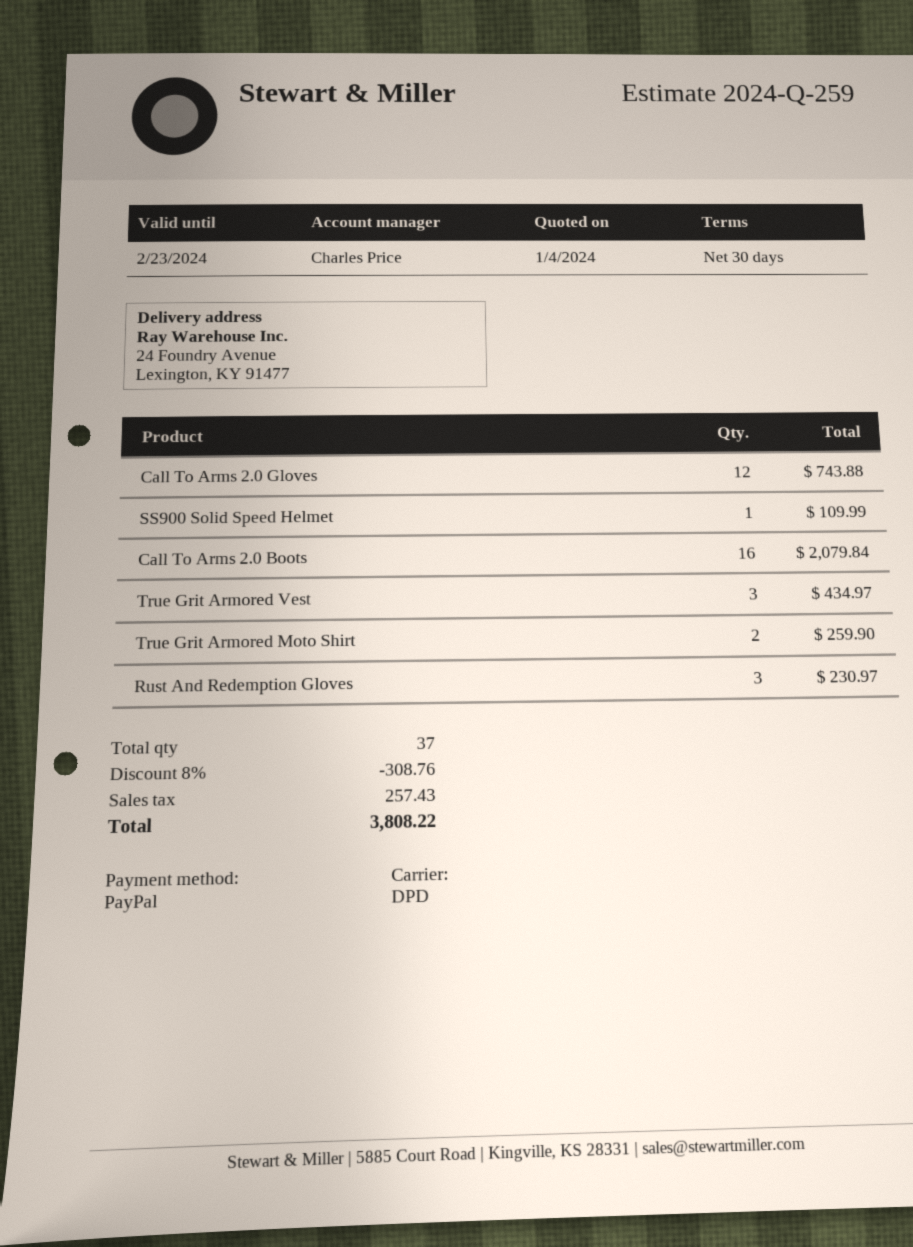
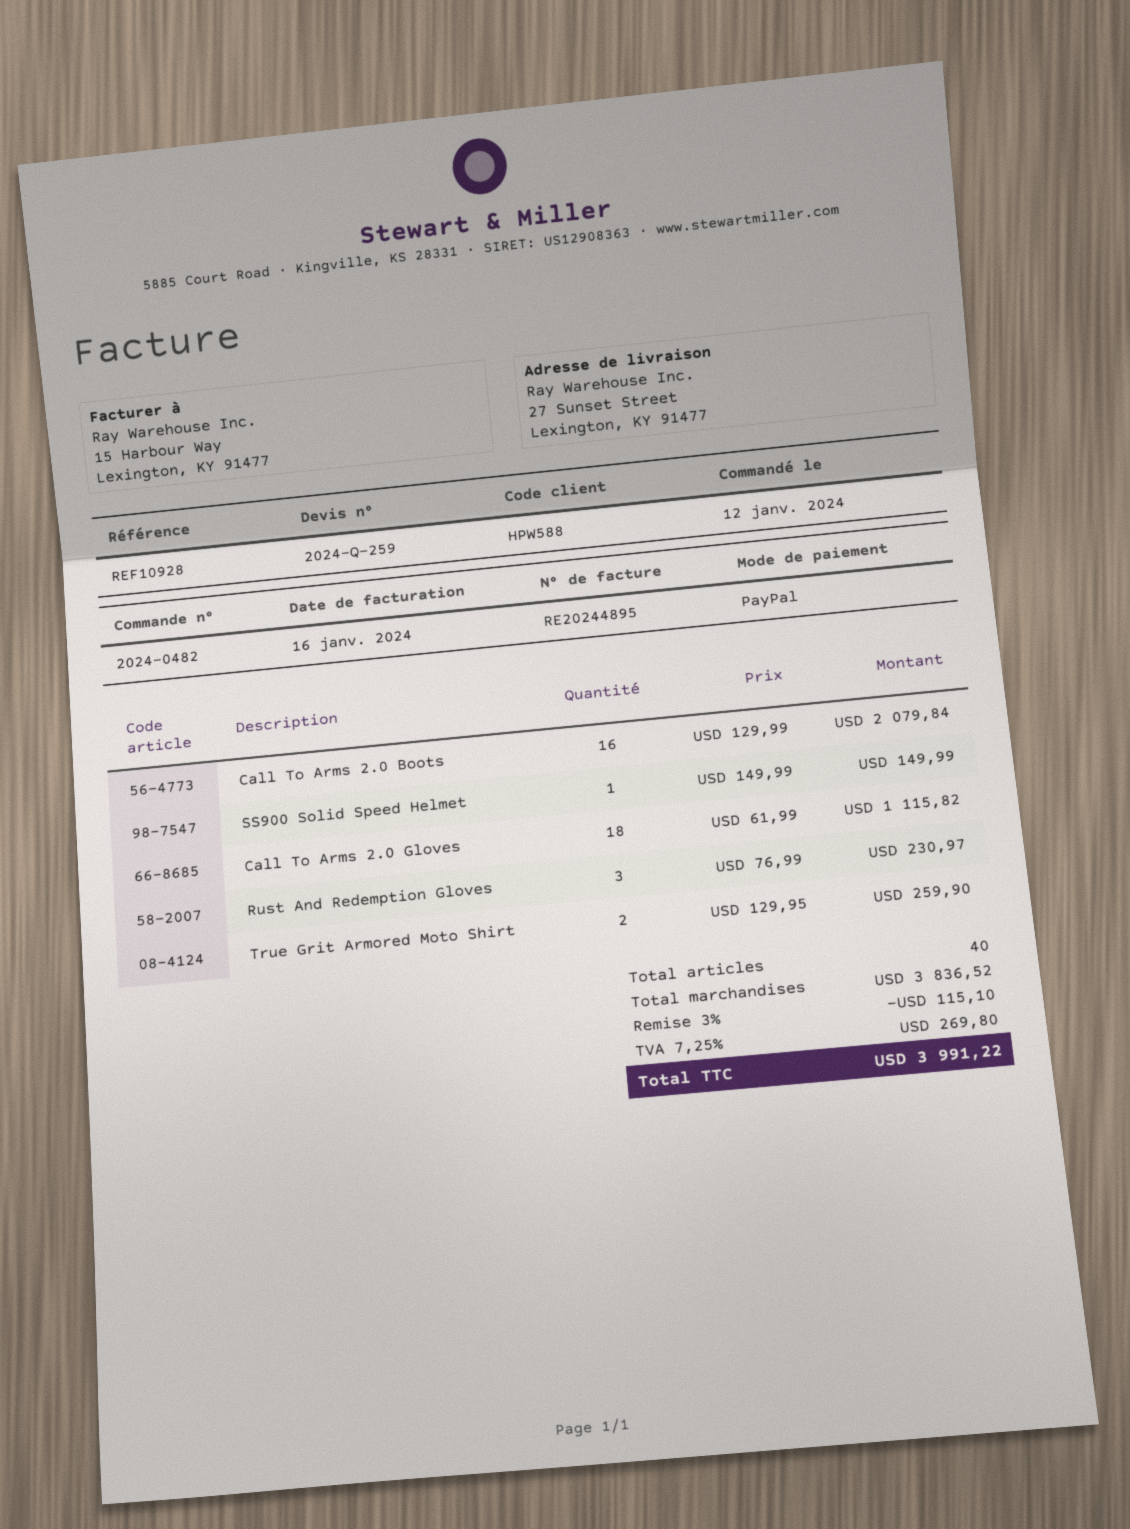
ship to: 24 Foundry Avenue, Lexington, KY 91477 -> 27 Sunset Street, Lexington, KY 91477
Call To Arms 2.0 Gloves: 12 for 743.88 -> 18 for 1115.82
SS900 Solid Speed Helmet: 1 for 109.99 -> 1 for 149.99
True Grit Armored Vest: 3 for 434.97 -> none
total quantity: 37 -> 40
discount: 8% = 308.76 -> 3% = 115.10
tax: 257.43 -> 269.80
total: 3808.22 -> 3991.22

